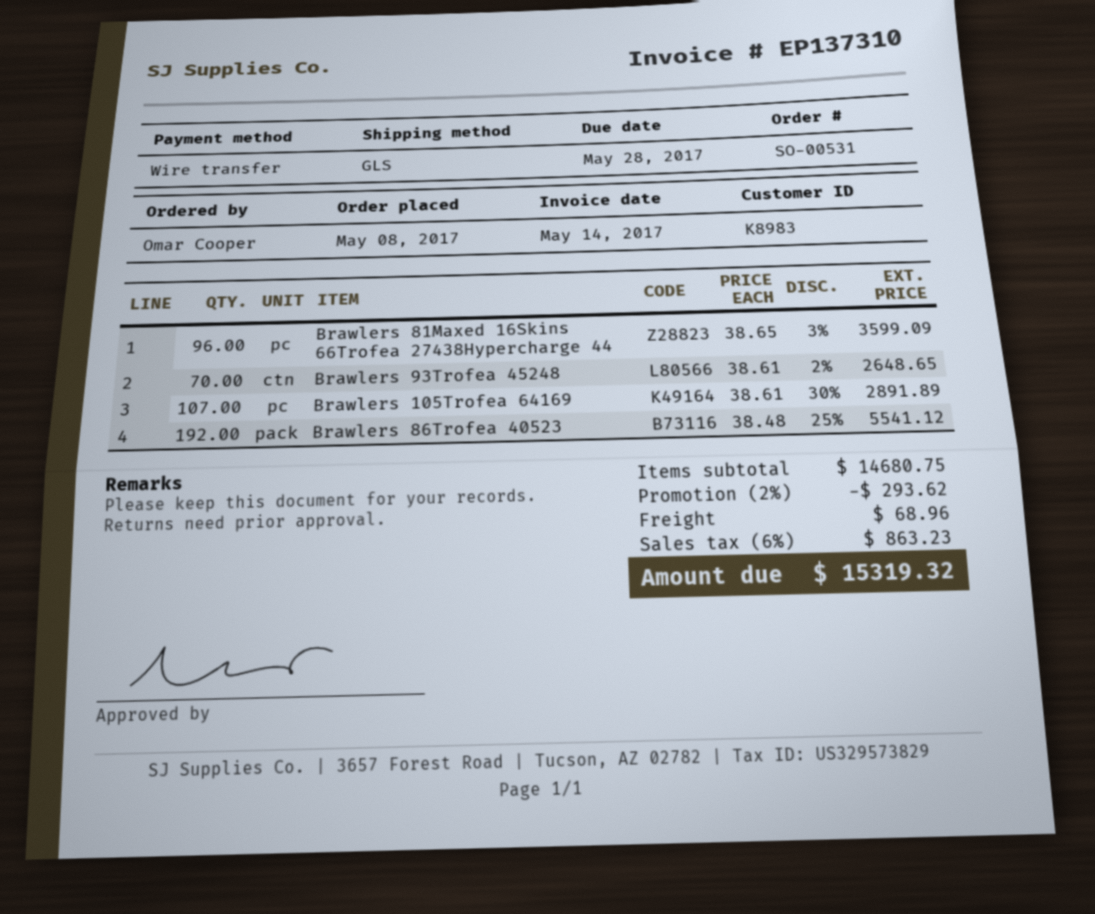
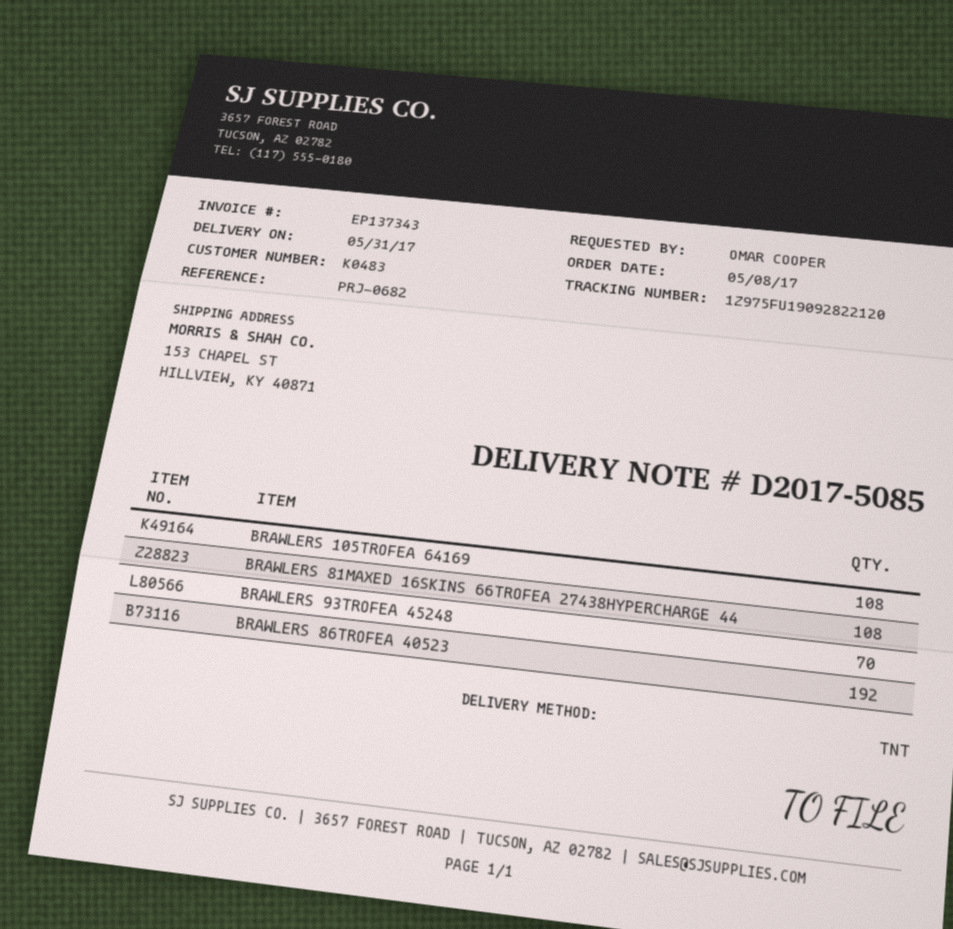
invoice number: EP137310 -> EP137343
customer number: K8983 -> K0483
shipping method: GLS -> TNT
Brawlers 81Maxed 16Skins 66Trofea 27438Hypercharge 44: 96 -> 108
Brawlers 105Trofea 64169: 107 -> 108

